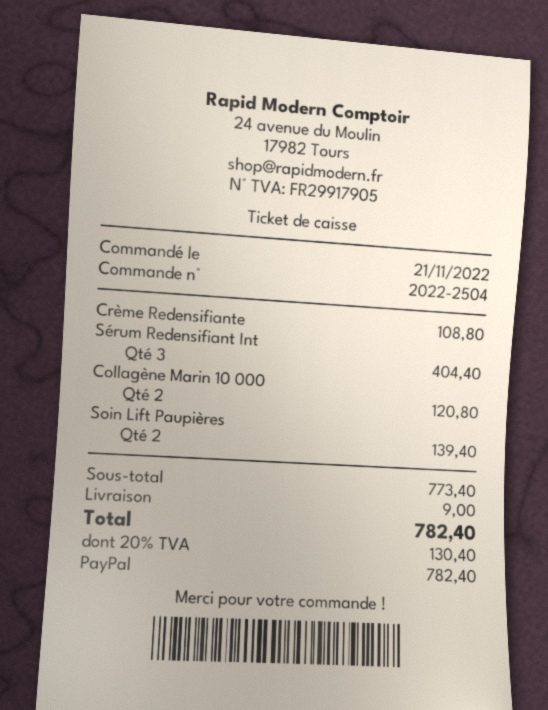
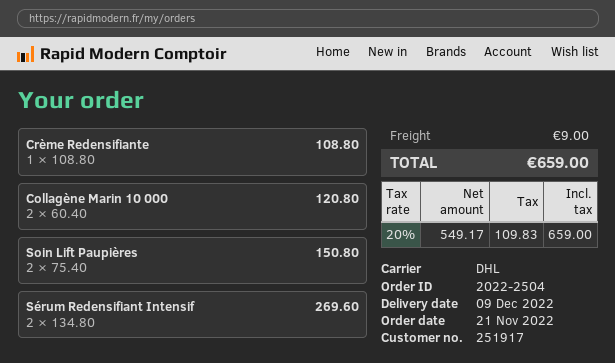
Sérum Redensifiant Int: 3 for 404.40 -> 2 for 269.60
Soin Lift Paupières: 2 for 139.40 -> 2 for 150.80
tax: 20% = 130.40 -> 20% = 109.83
total: 782.40 -> 659.00

